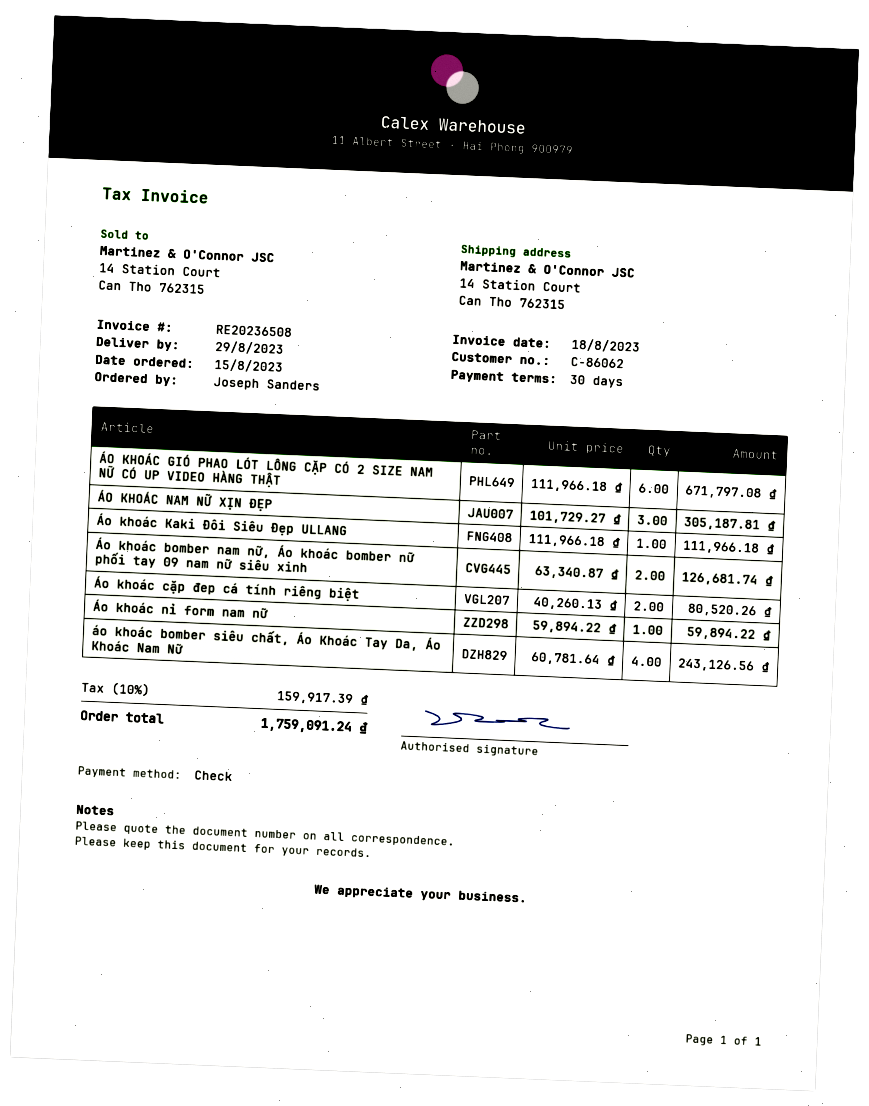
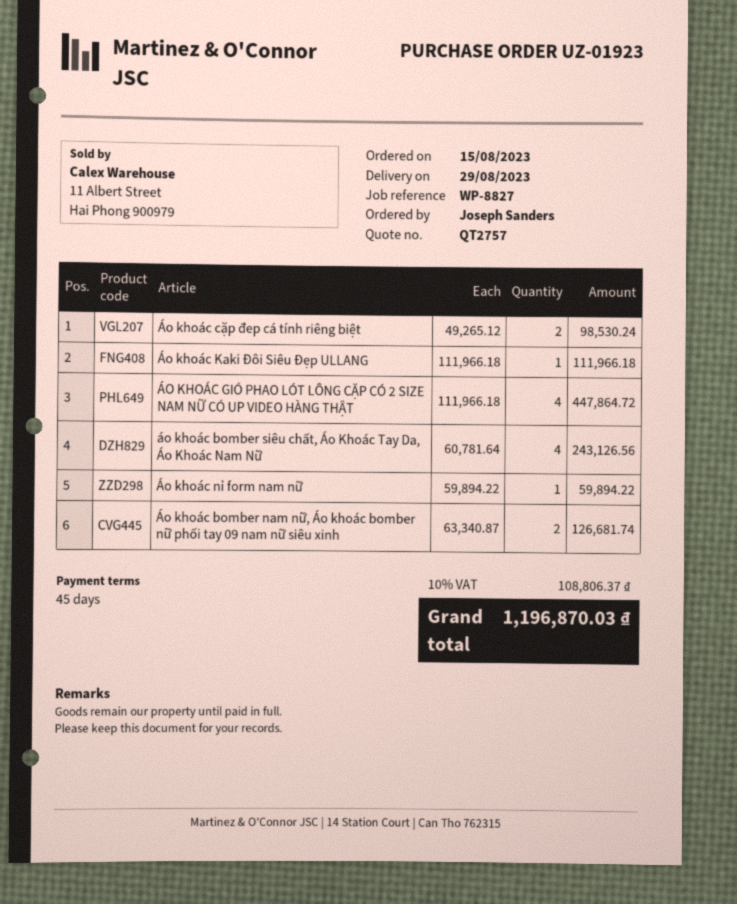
payment terms: 30 days -> 45 days
ÁO KHOÁC GIÓ PHAO LÓT LÔNG CẶP CÓ 2 SIZE NAM NỮ CÓ UP VIDEO HÀNG THẬT: 6 x 111966.18 = 671797.08 -> 4 x 111966.18 = 447864.72
ÁO KHOÁC NAM NỮ XỊN ĐẸP: 3 x 101729.27 = 305187.81 -> none
Áo khoác cặp đep cá tính riêng biệt: 2 x 40260.13 = 80520.26 -> 2 x 49265.12 = 98530.24
tax: 10% = 159917.39 -> 10% = 108806.37
total: 1759091.24 -> 1196870.03

